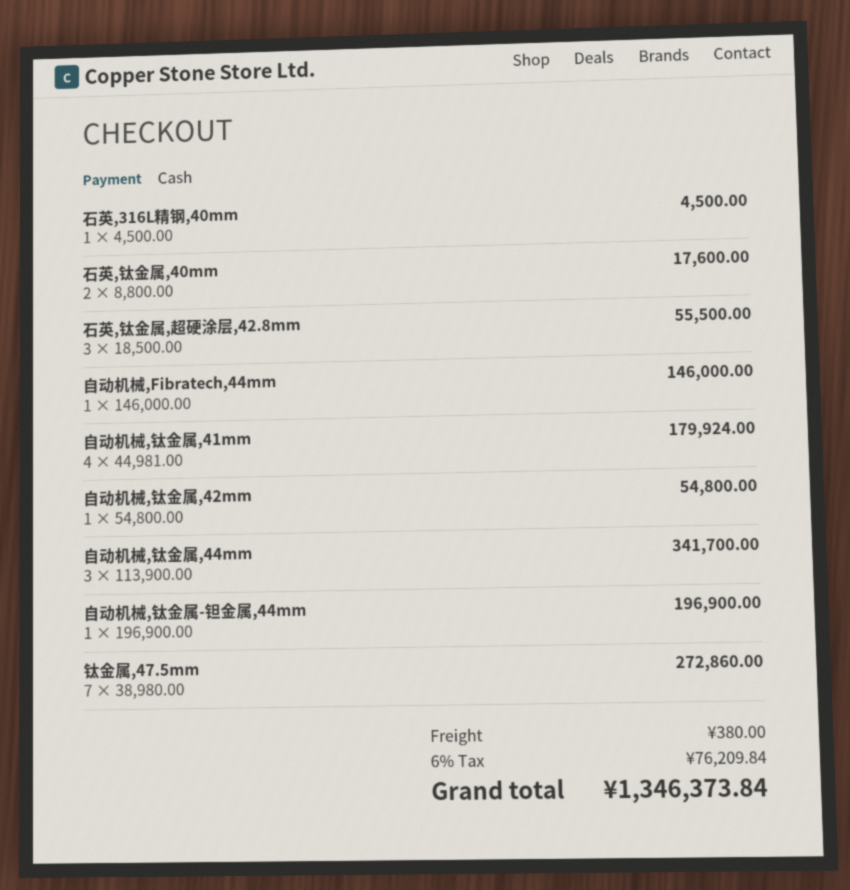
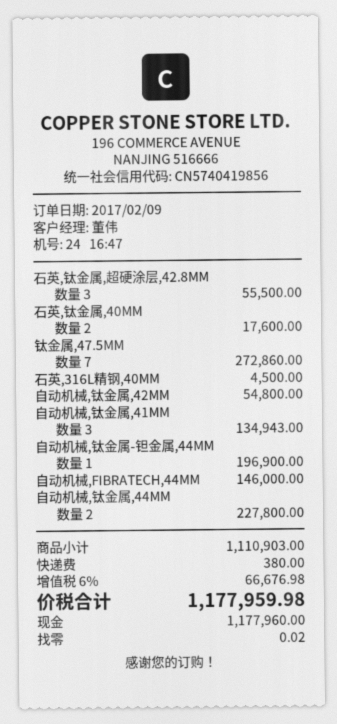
自动机械,钛金属,41mm: 4 for 179924.00 -> 3 for 134943.00
自动机械,钛金属,44mm: 3 for 341700.00 -> 2 for 227800.00
tax: 6% = 76209.84 -> 6% = 66676.98
total: 1346373.84 -> 1177959.98

